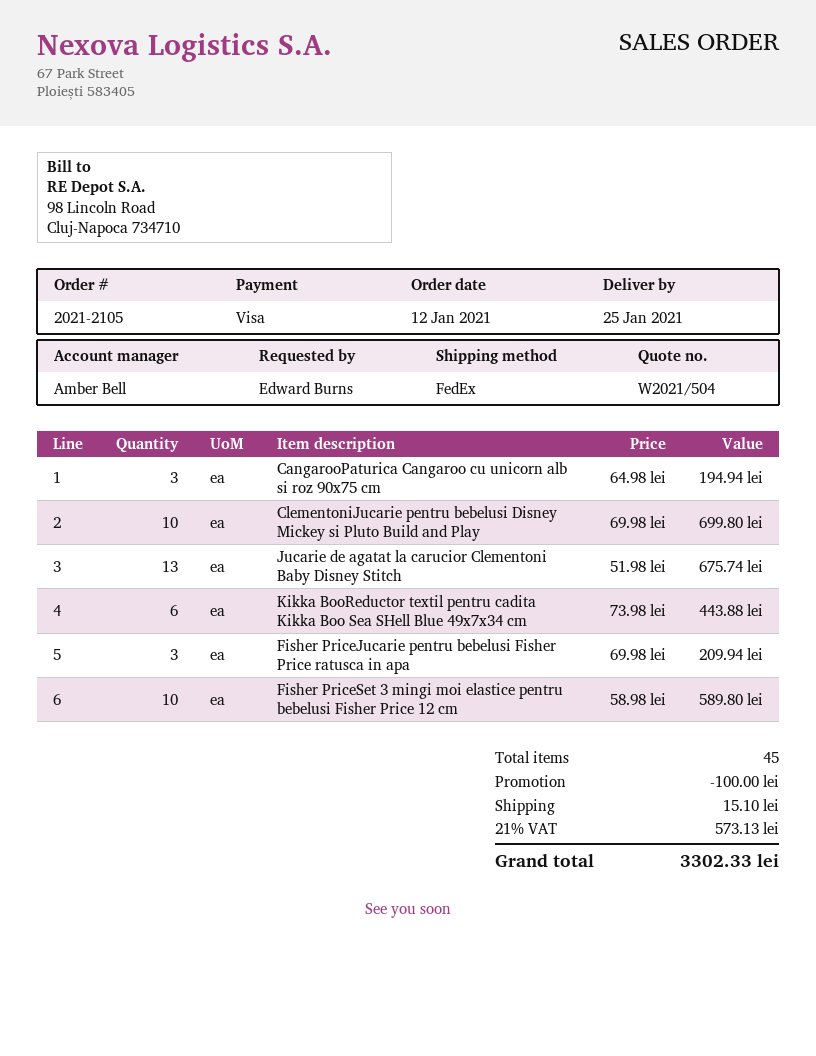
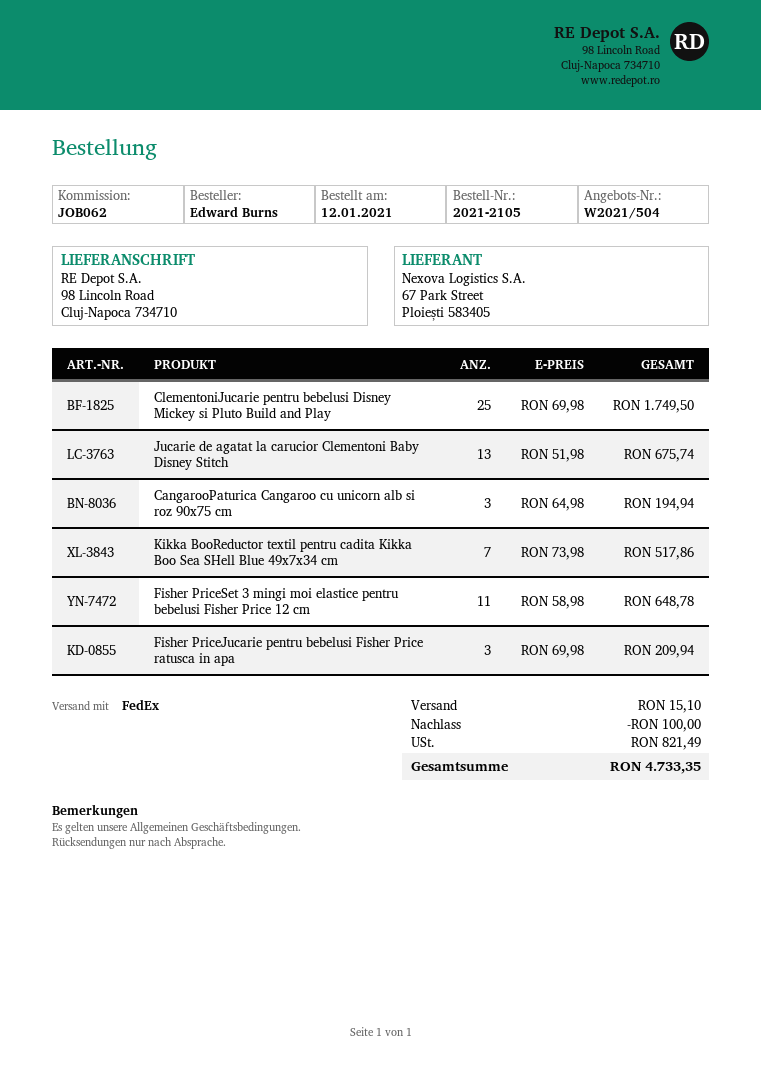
ClementoniJucarie pentru bebelusi Disney Mickey si Pluto Build and Play: 10 x 69.98 = 699.80 -> 25 x 69.98 = 1749.50
Kikka BooReductor textil pentru cadita Kikka Boo Sea SHell Blue 49x7x34 cm: 6 x 73.98 = 443.88 -> 7 x 73.98 = 517.86
Fisher PriceSet 3 mingi moi elastice pentru bebelusi Fisher Price 12 cm: 10 x 58.98 = 589.80 -> 11 x 58.98 = 648.78
tax: 573.13 -> 821.49
total: 3302.33 -> 4733.35

